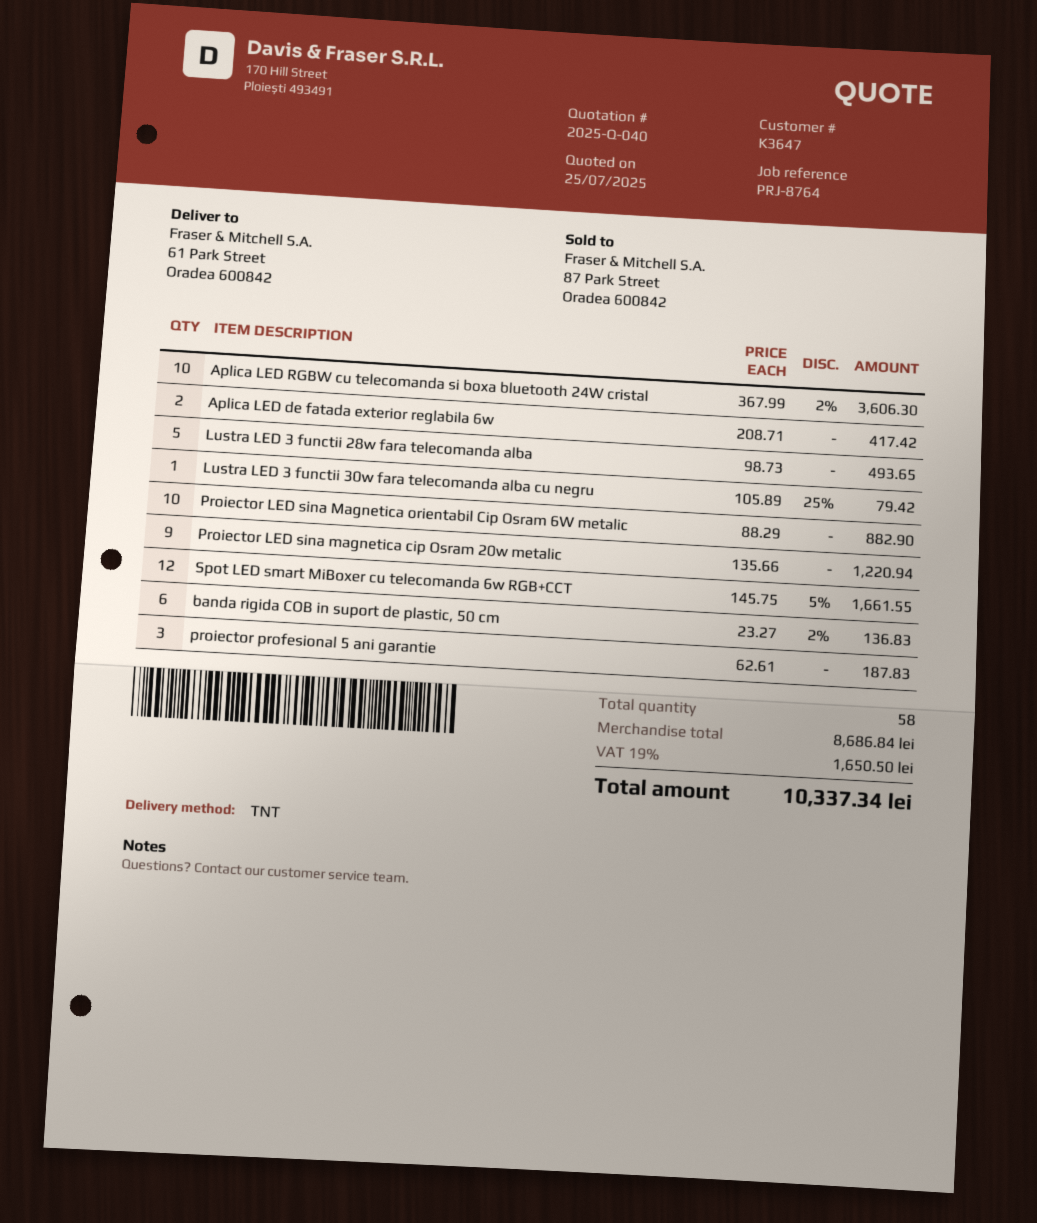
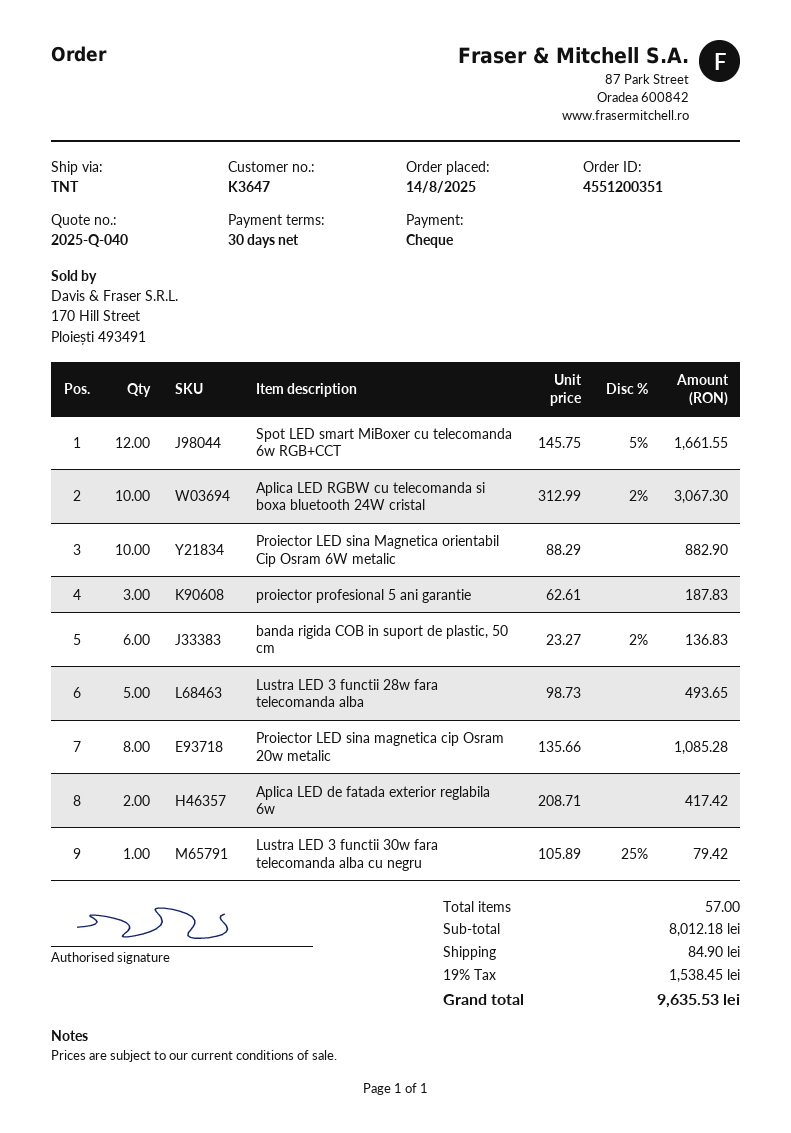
Aplica LED RGBW cu telecomanda si boxa bluetooth 24W cristal: 10 x 367.99 - 2% = 3606.30 -> 10 x 312.99 - 2% = 3067.30
Proiector LED sina magnetica cip Osram 20w metalic: 9 x 135.66 = 1220.94 -> 8 x 135.66 = 1085.28
total quantity: 58 -> 57
subtotal: 8686.84 -> 8012.18
shipping: none -> 84.90
tax: 19% = 1650.50 -> 19% = 1538.45
total: 10337.34 -> 9635.53

